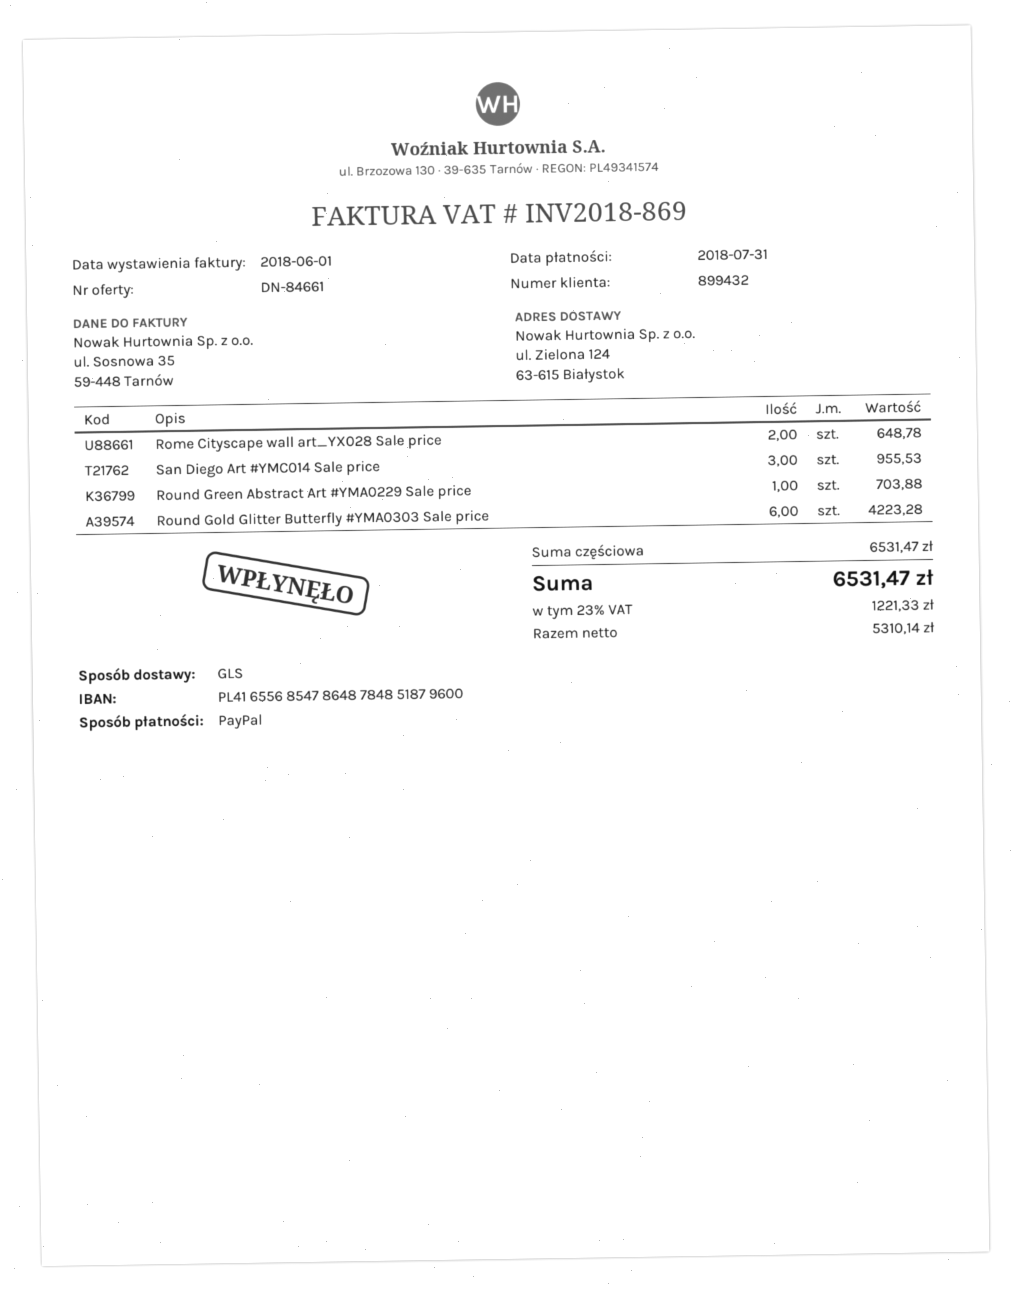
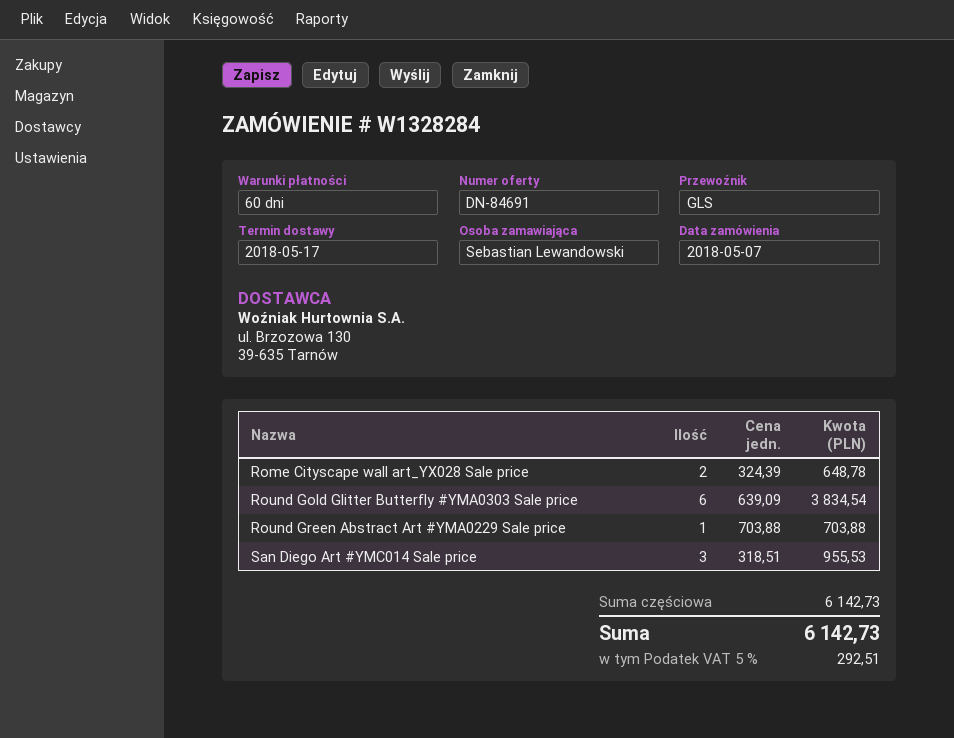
quote number: DN-84661 -> DN-84691
Round Gold Glitter Butterfly #YMA0303 Sale price: 6 for 4223.28 -> 6 for 3834.54
subtotal: 6531.47 -> 6142.73
tax: 23% = 1221.33 -> 5% = 292.51
total: 6531.47 -> 6142.73

